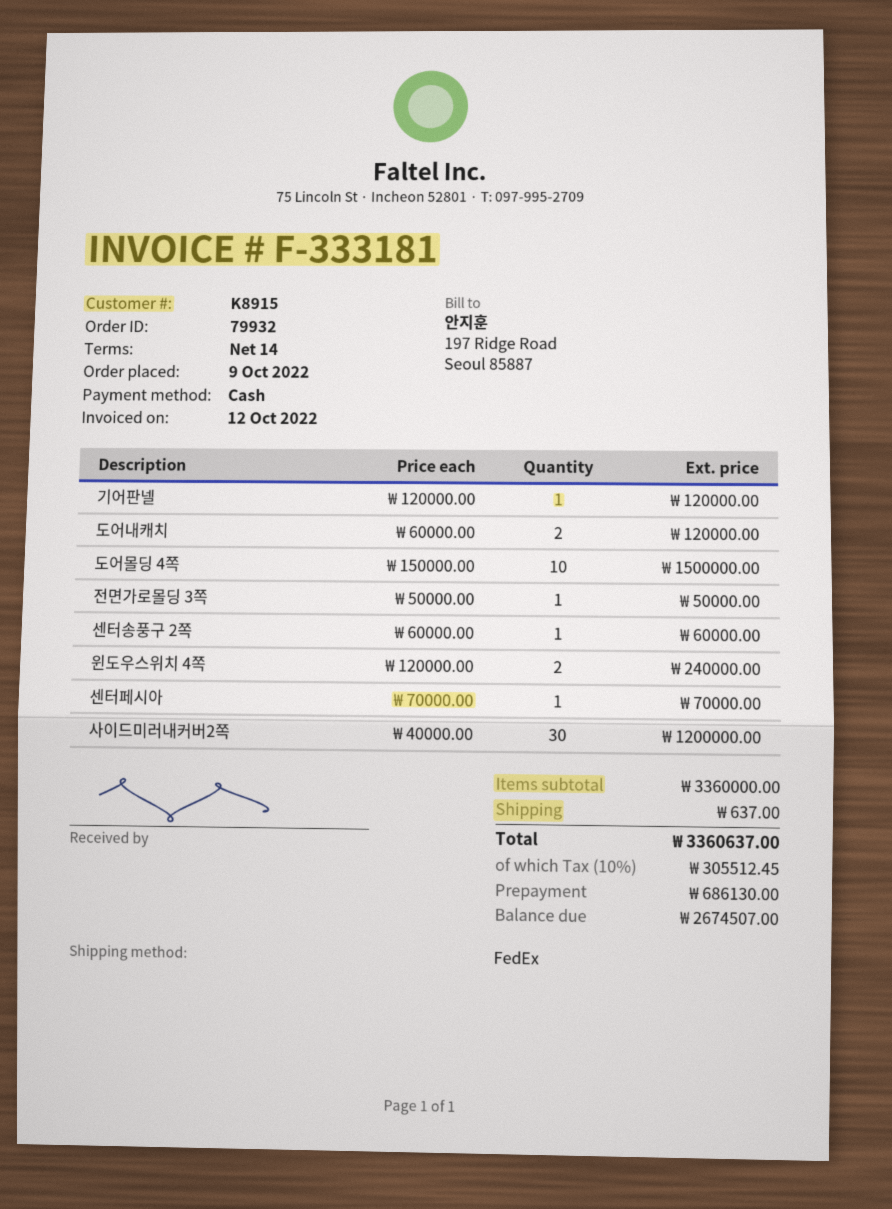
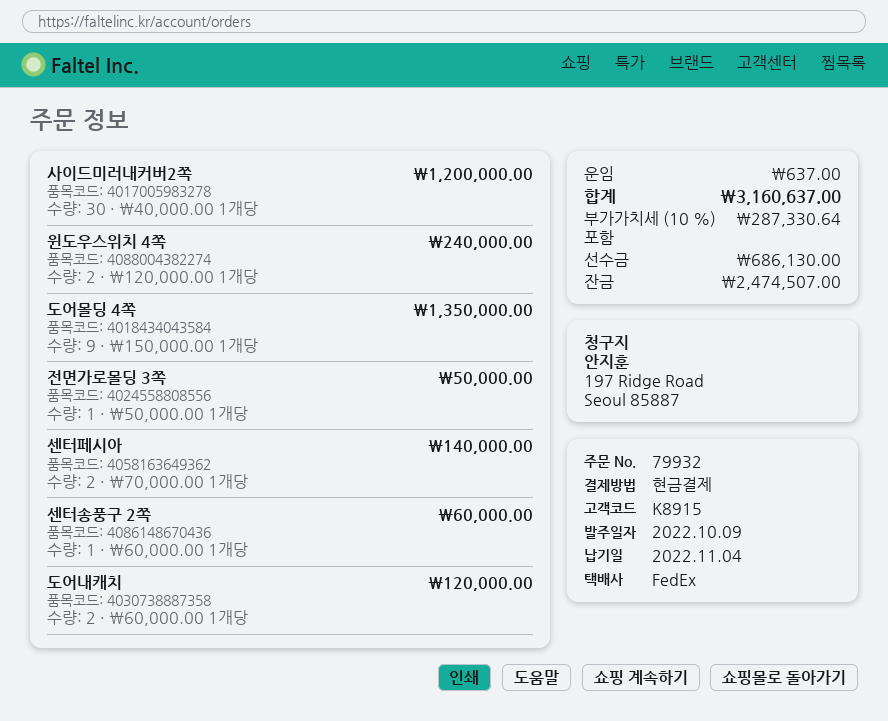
기어판넬: 1 x 120000.00 = 120000.00 -> none
도어몰딩 4쪽: 10 x 150000.00 = 1500000.00 -> 9 x 150000.00 = 1350000.00
센터페시아: 1 x 70000.00 = 70000.00 -> 2 x 70000.00 = 140000.00
tax: 10% = 305512.45 -> 10% = 287330.64
total: 3360637.00 -> 3160637.00
balance: 2674507.00 -> 2474507.00

